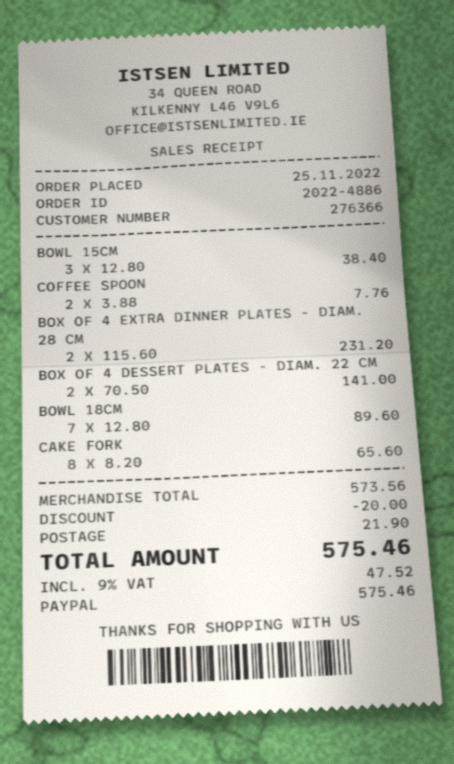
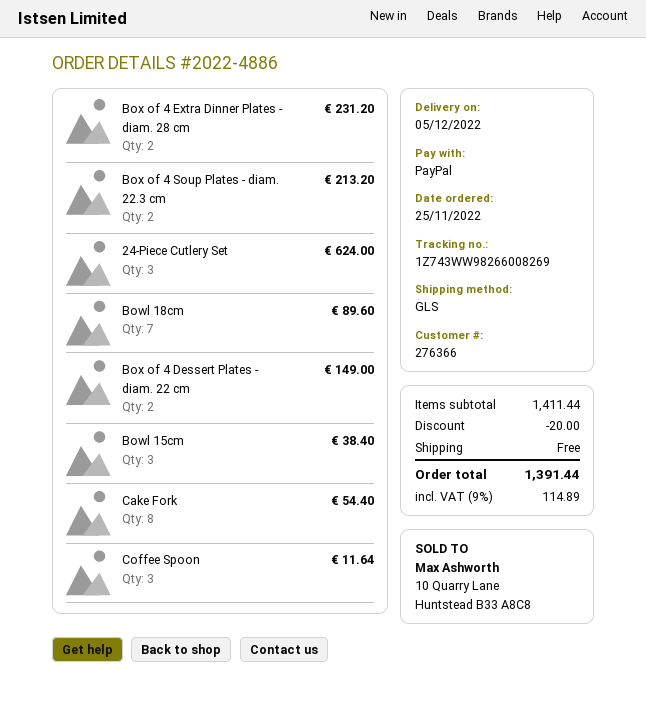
COFFEE SPOON: 2 for 7.76 -> 3 for 11.64
BOX OF 4 DESSERT PLATES - DIAM. 22 CM: 2 for 141.00 -> 2 for 149.00
CAKE FORK: 8 for 65.60 -> 8 for 54.40
Box of 4 Soup Plates - diam. 22.3 cm: none -> 2 for 213.20
24-Piece Cutlery Set: none -> 3 for 624.00
subtotal: 573.56 -> 1411.44
shipping: 21.90 -> 0.00
tax: 9% = 47.52 -> 9% = 114.89
total: 575.46 -> 1391.44

